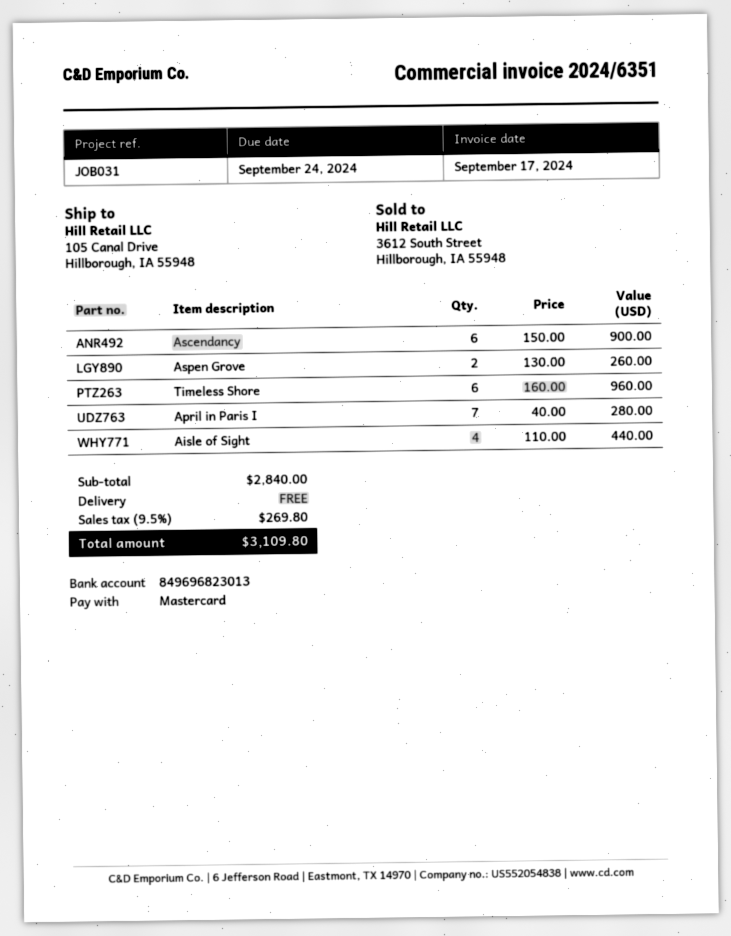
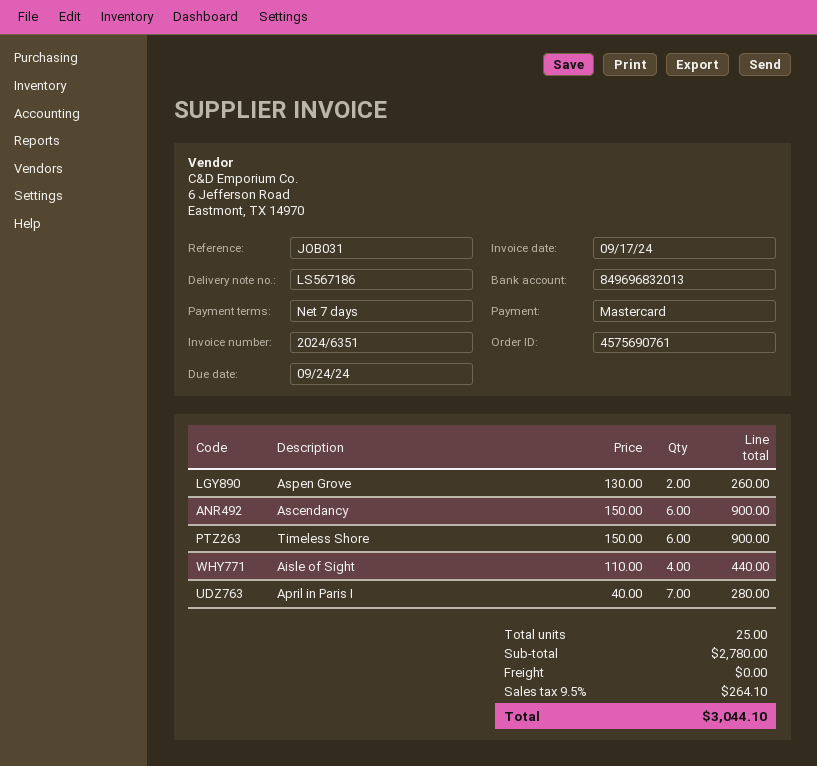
bank account: 849696823013 -> 849696832013
Timeless Shore: 6 x 160.00 = 960.00 -> 6 x 150.00 = 900.00
subtotal: 2840.00 -> 2780.00
tax: 9.5% = 269.80 -> 9.5% = 264.10
total: 3109.80 -> 3044.10

